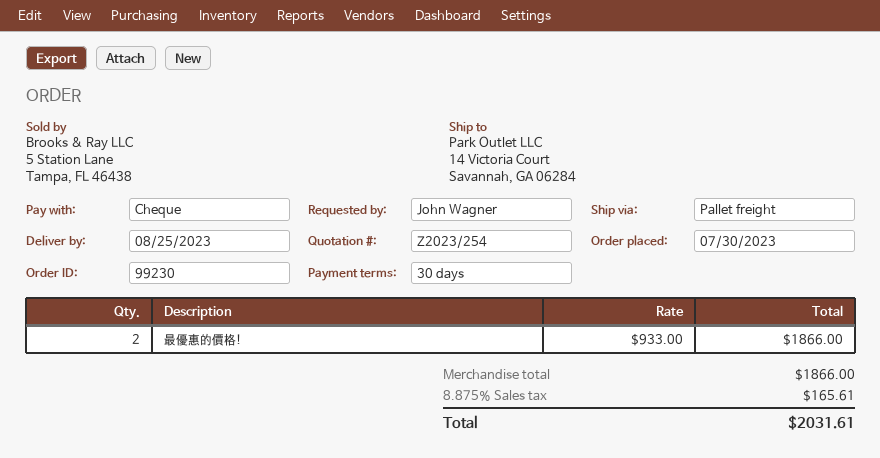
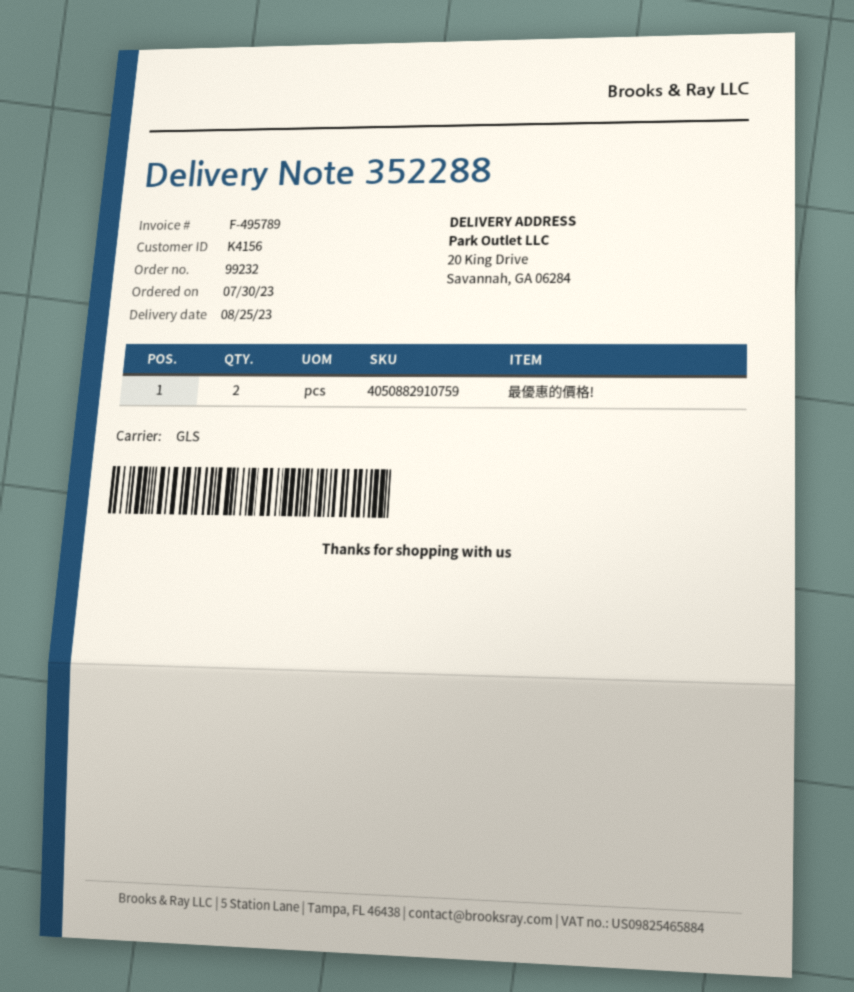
order number: 99230 -> 99232
shipping method: pallet freight -> GLS
ship to: 14 Victoria Court, Savannah, GA 06284 -> 20 King Drive, Savannah, GA 06284

